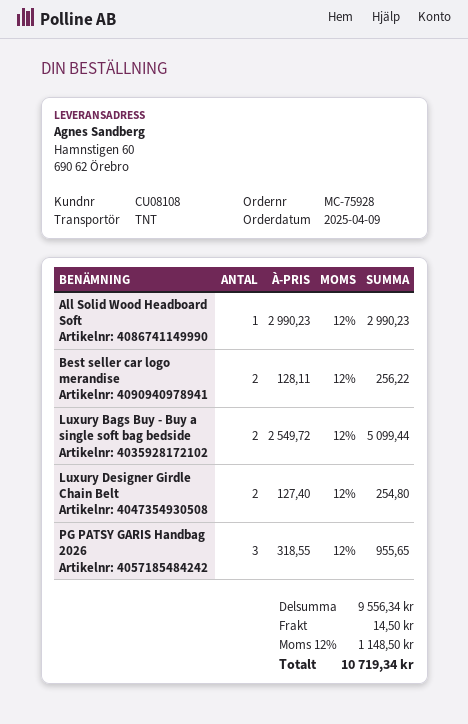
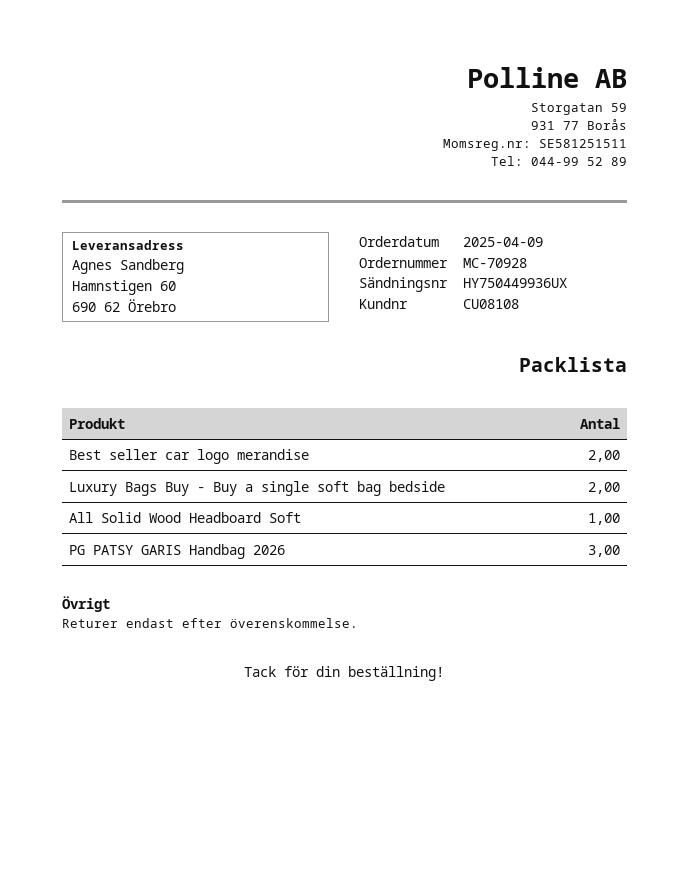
order number: MC-75928 -> MC-70928
Luxury Designer Girdle Chain Belt: 2 -> none

